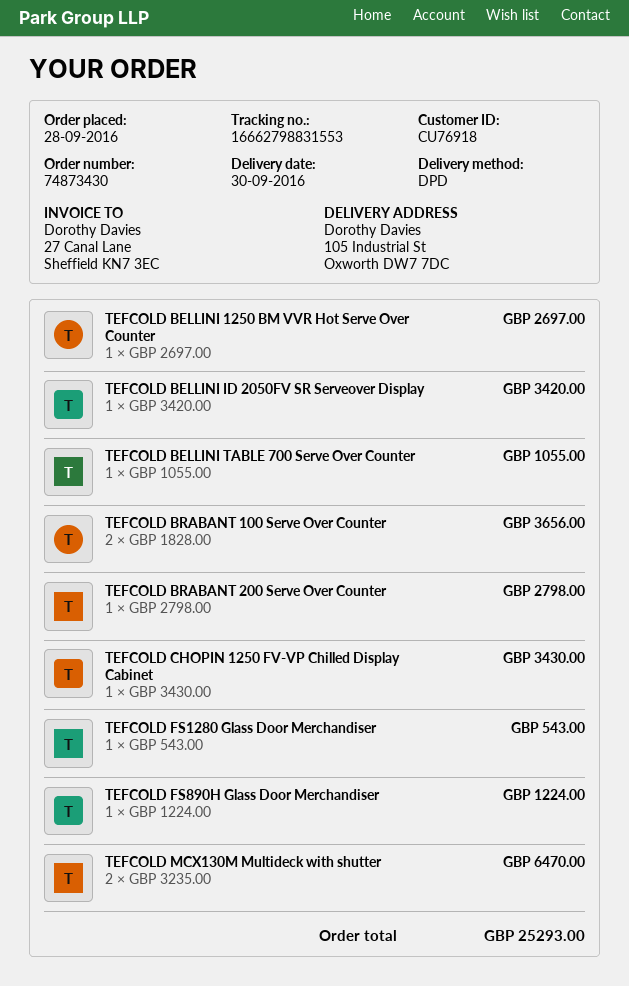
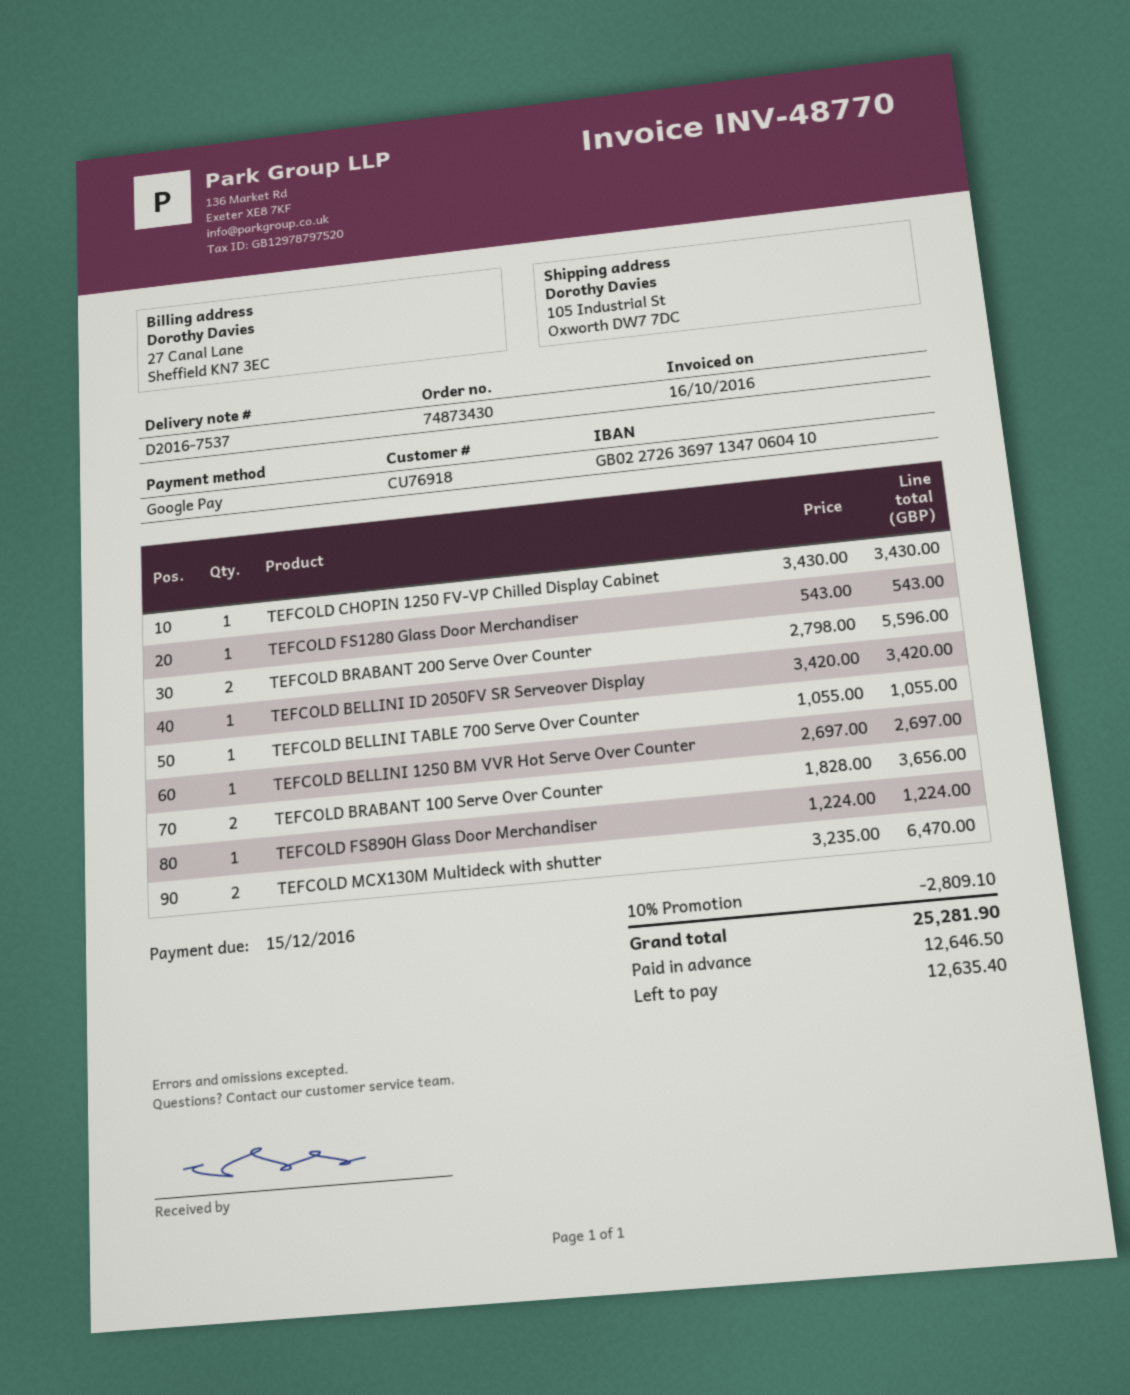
TEFCOLD BRABANT 200 Serve Over Counter: 1 x 2798.00 = 2798.00 -> 2 x 2798.00 = 5596.00
discount: none -> 10% = 2809.10
total: 25293.00 -> 25281.90

